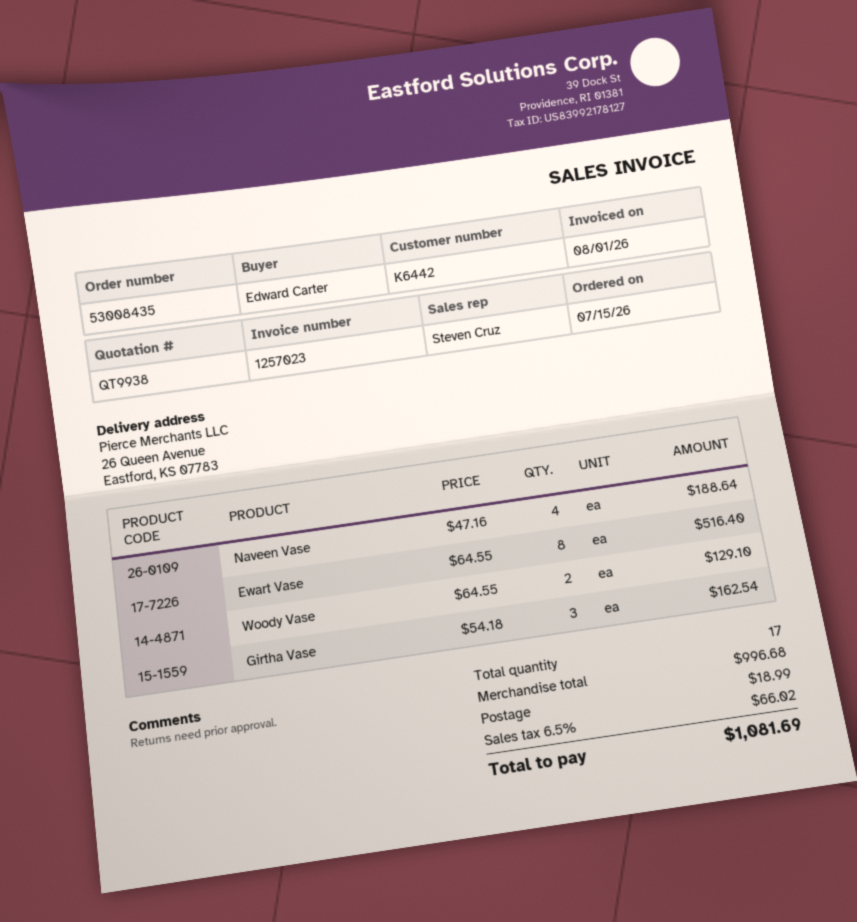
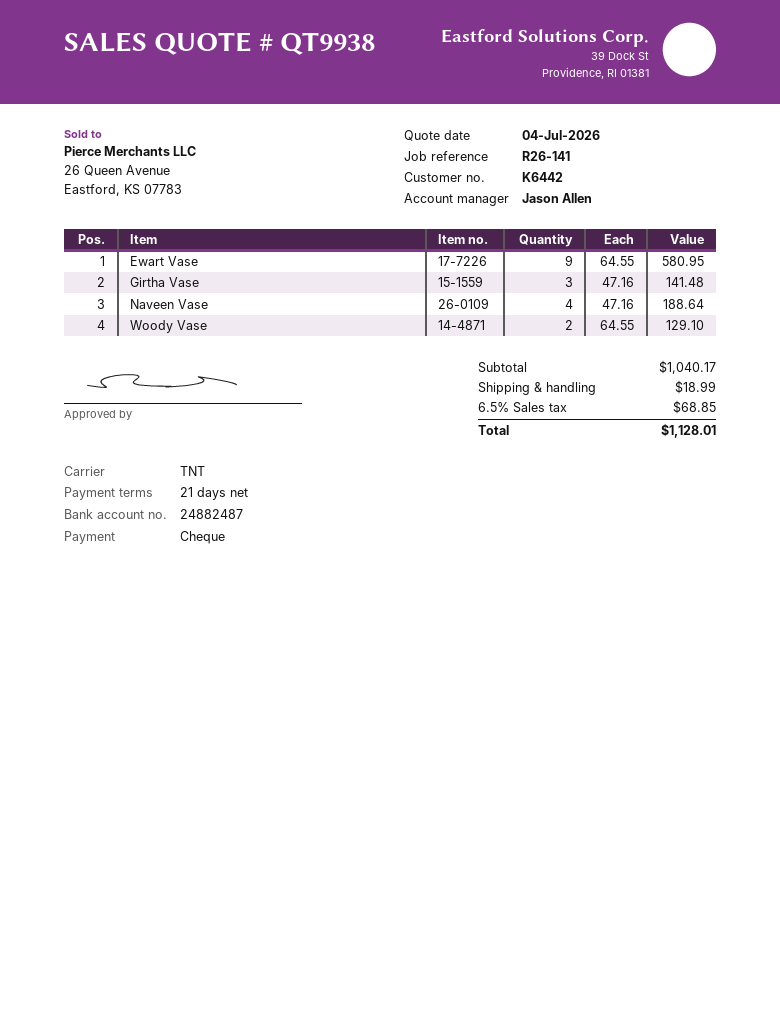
sales rep: Steven Cruz -> Jason Allen
Ewart Vase: 8 x 64.55 = 516.40 -> 9 x 64.55 = 580.95
Girtha Vase: 3 x 54.18 = 162.54 -> 3 x 47.16 = 141.48
subtotal: 996.68 -> 1040.17
tax: 6.5% = 66.02 -> 6.5% = 68.85
total: 1081.69 -> 1128.01

